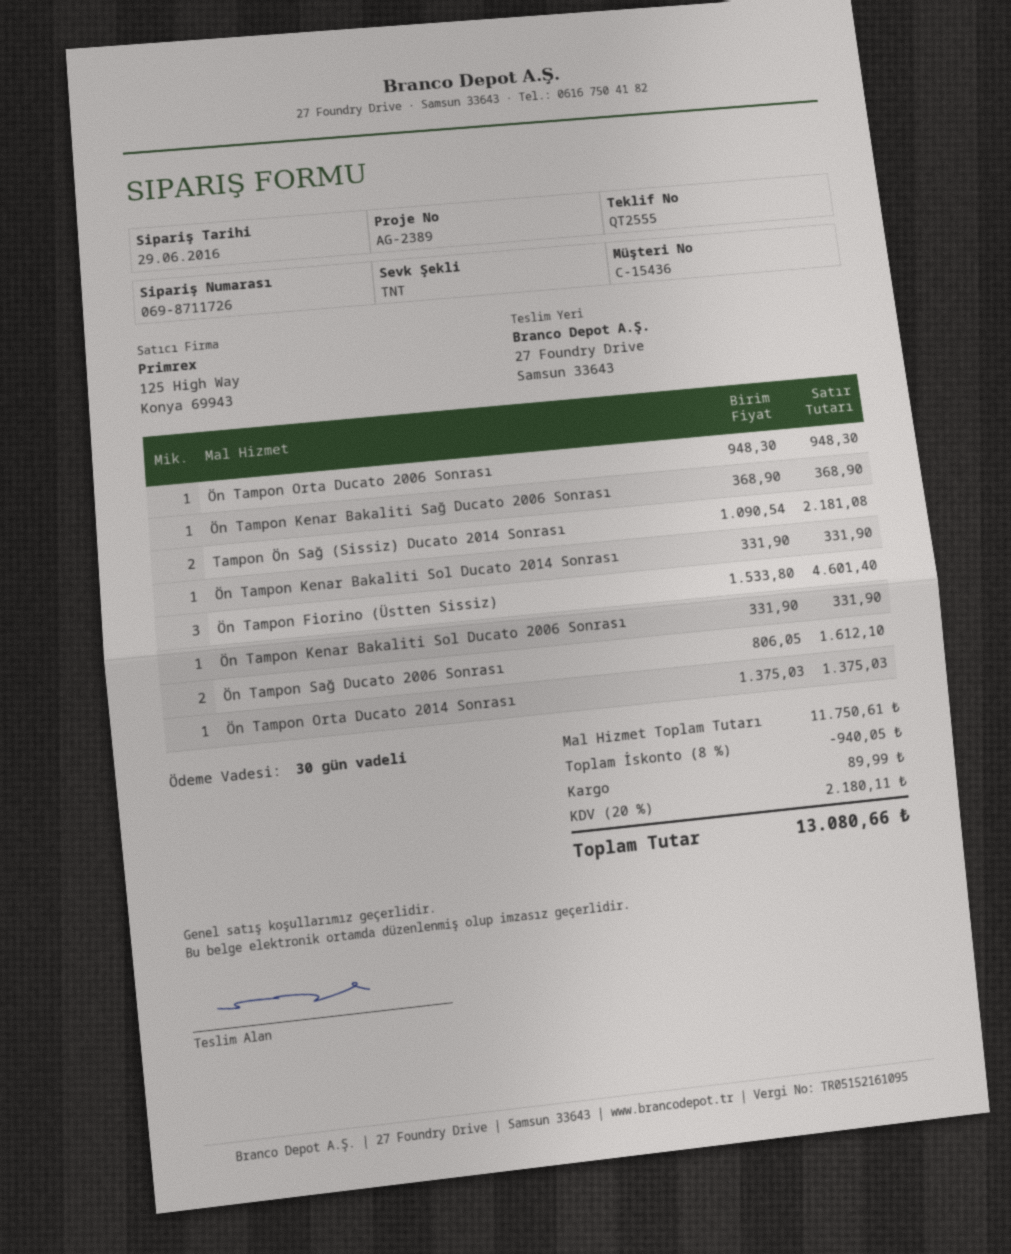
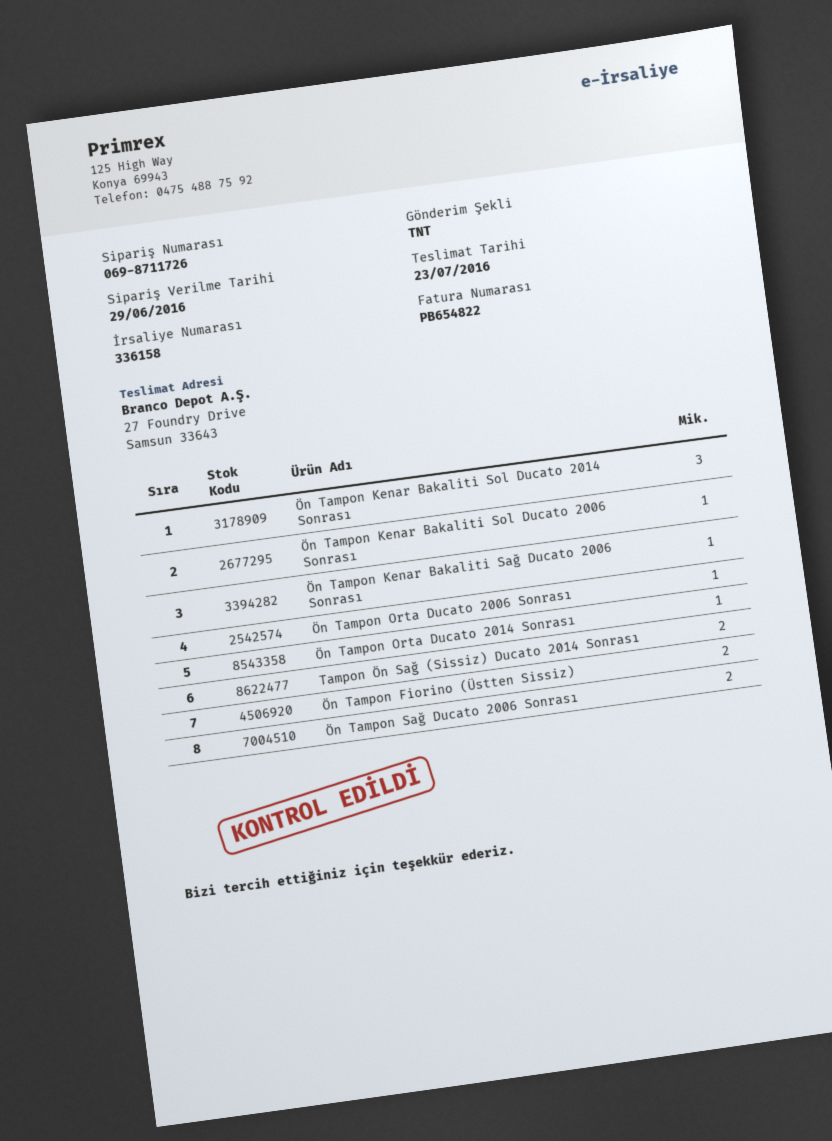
Ön Tampon Kenar Bakaliti Sol Ducato 2014 Sonrası: 1 -> 3
Ön Tampon Fiorino (Üstten Sissiz): 3 -> 2

